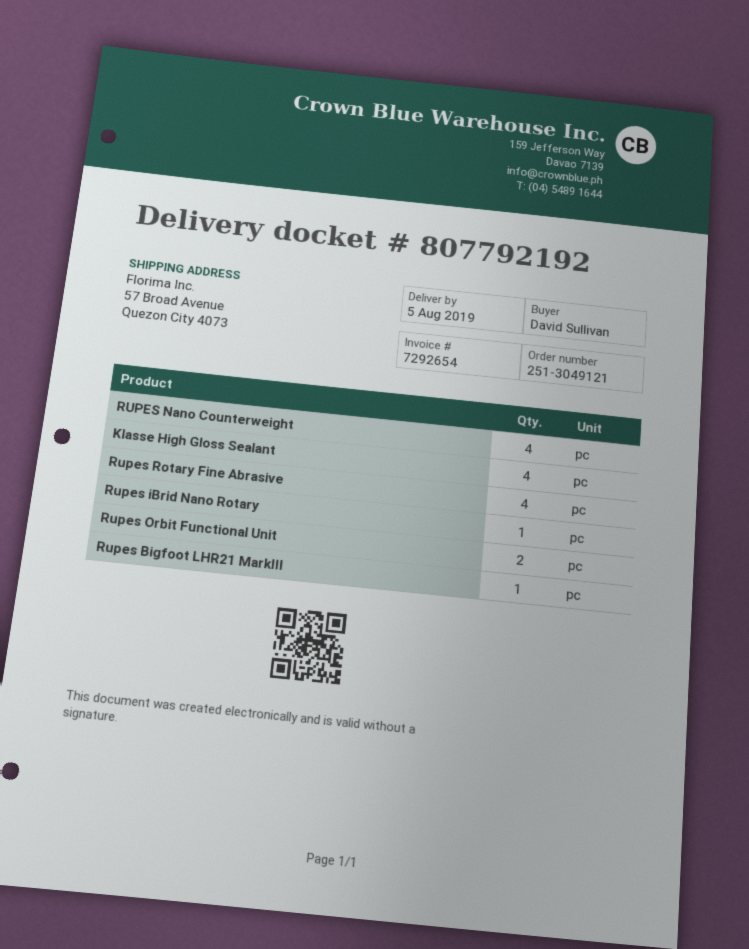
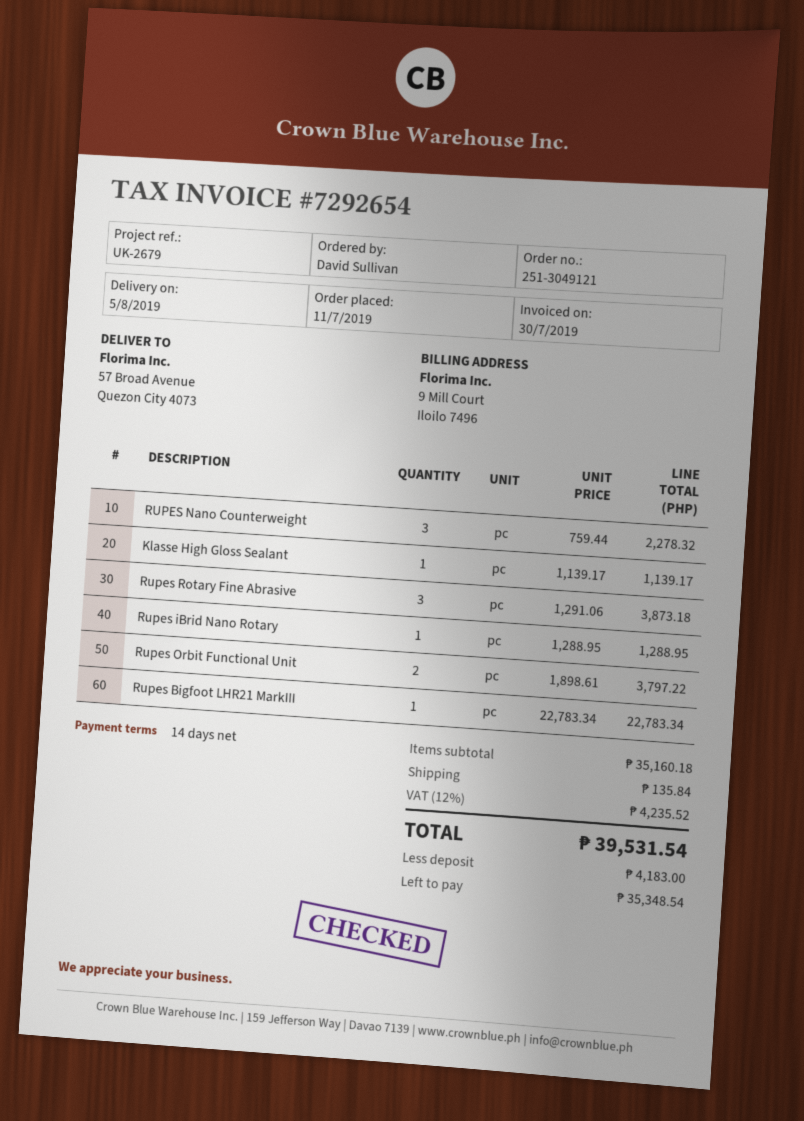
RUPES Nano Counterweight: 4 -> 3
Klasse High Gloss Sealant: 4 -> 1
Rupes Rotary Fine Abrasive: 4 -> 3

